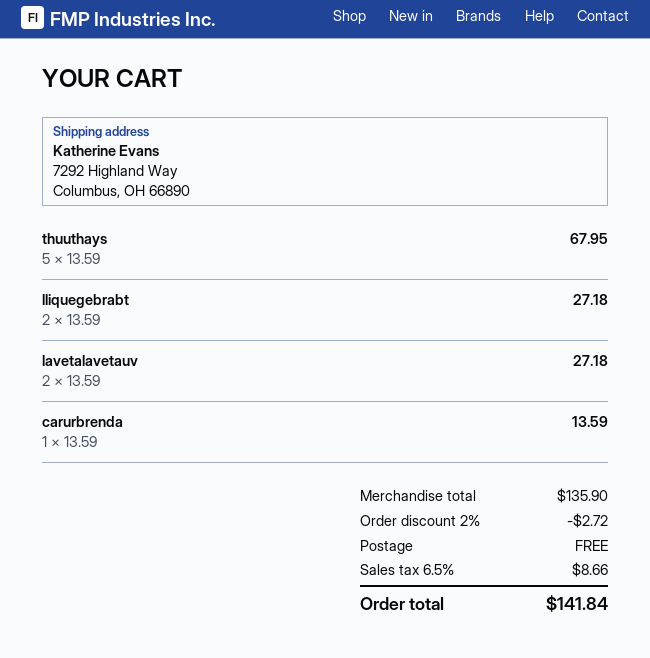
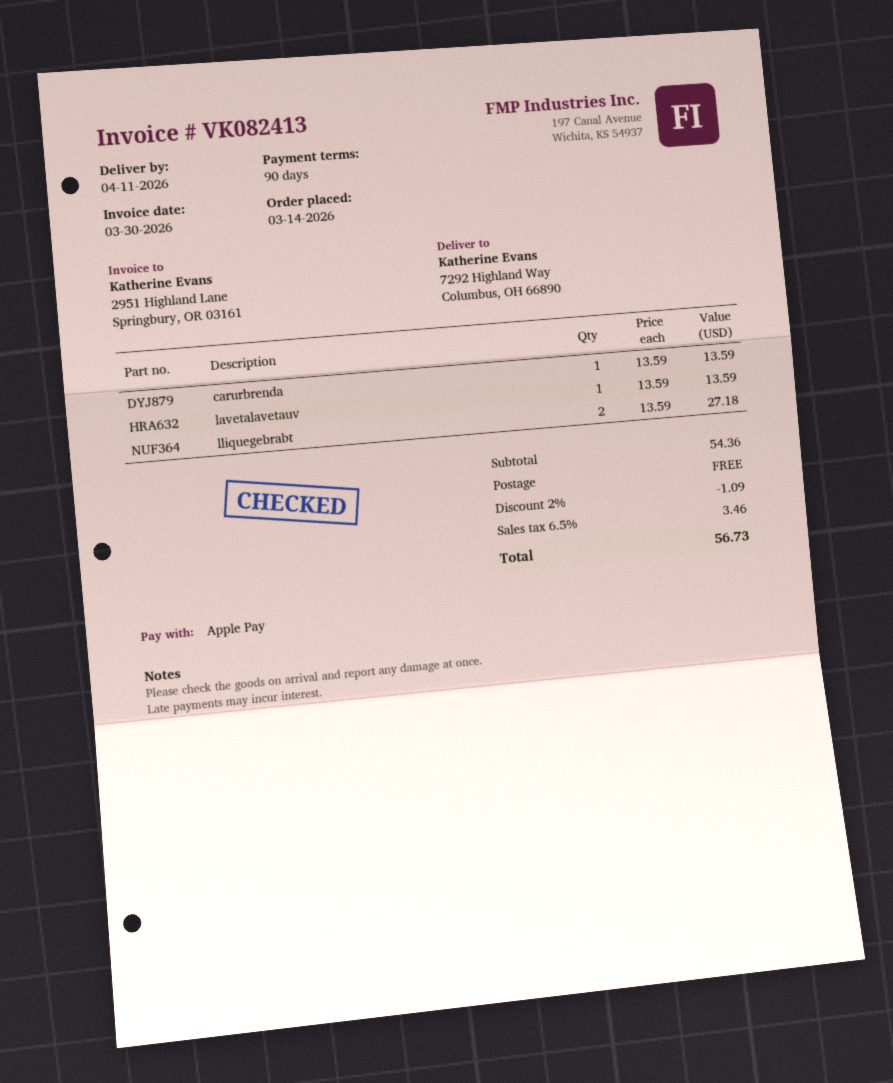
thuuthays: 5 x 13.59 = 67.95 -> none
lavetalavetauv: 2 x 13.59 = 27.18 -> 1 x 13.59 = 13.59
subtotal: 135.90 -> 54.36
discount: 2% = 2.72 -> 2% = 1.09
tax: 6.5% = 8.66 -> 6.5% = 3.46
total: 141.84 -> 56.73

